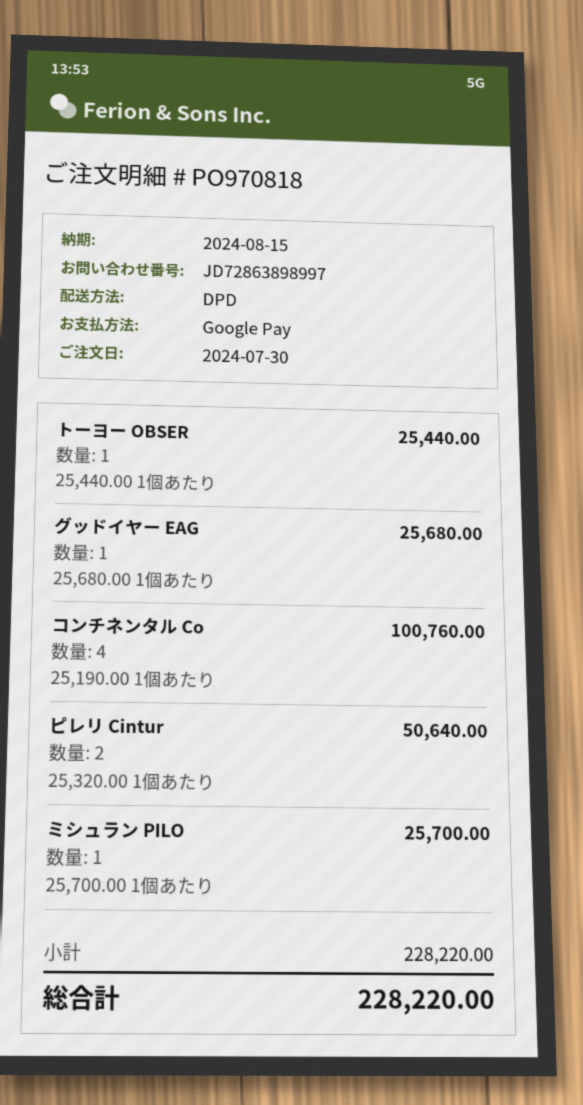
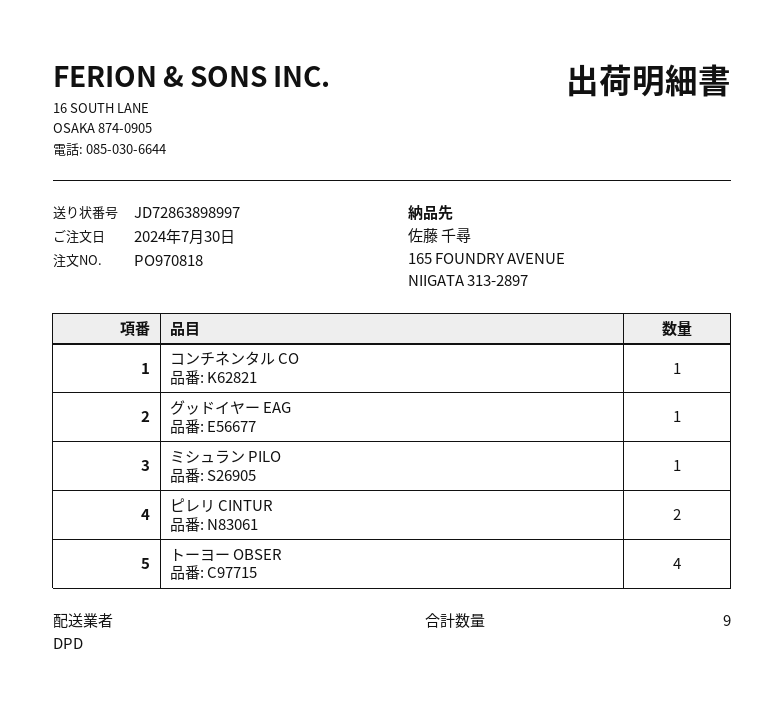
トーヨー OBSER: 1 -> 4
コンチネンタル Co: 4 -> 1

